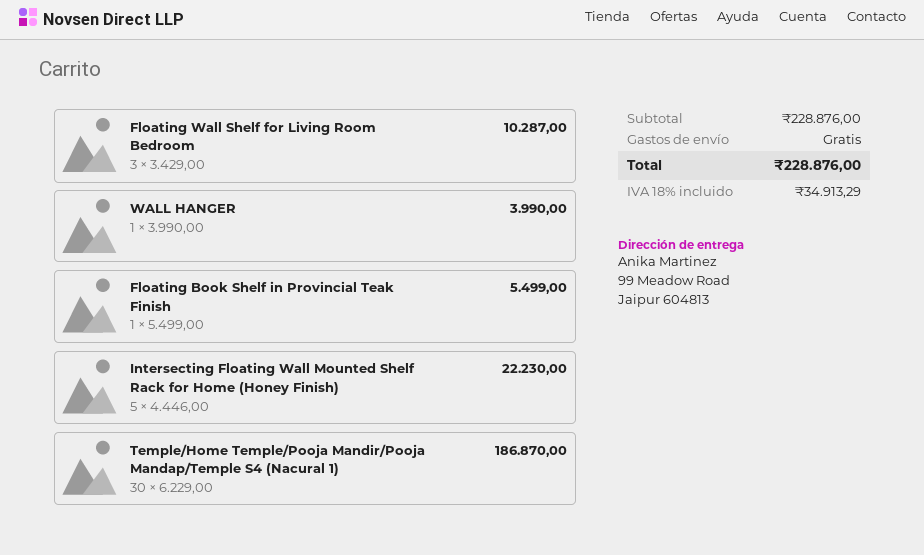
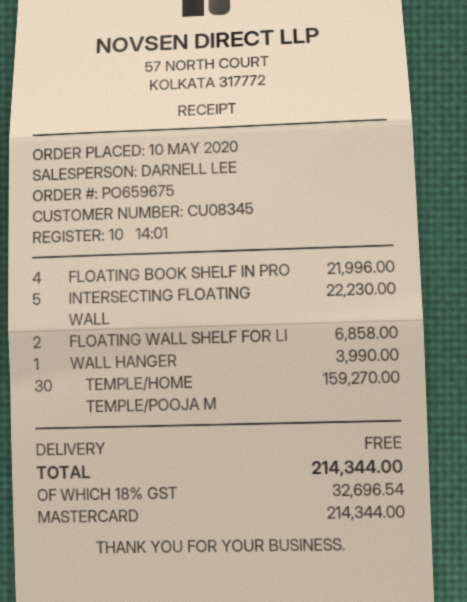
Floating Wall Shelf for Living Room Bedroom: 3 for 10287.00 -> 2 for 6858.00
Floating Book Shelf in Provincial Teak Finish: 1 for 5499.00 -> 4 for 21996.00
Temple/Home Temple/Pooja Mandir/Pooja Mandap/Temple S4 (Nacural 1): 30 for 186870.00 -> 30 for 159270.00
tax: 18% = 34913.29 -> 18% = 32696.54
total: 228876.00 -> 214344.00

